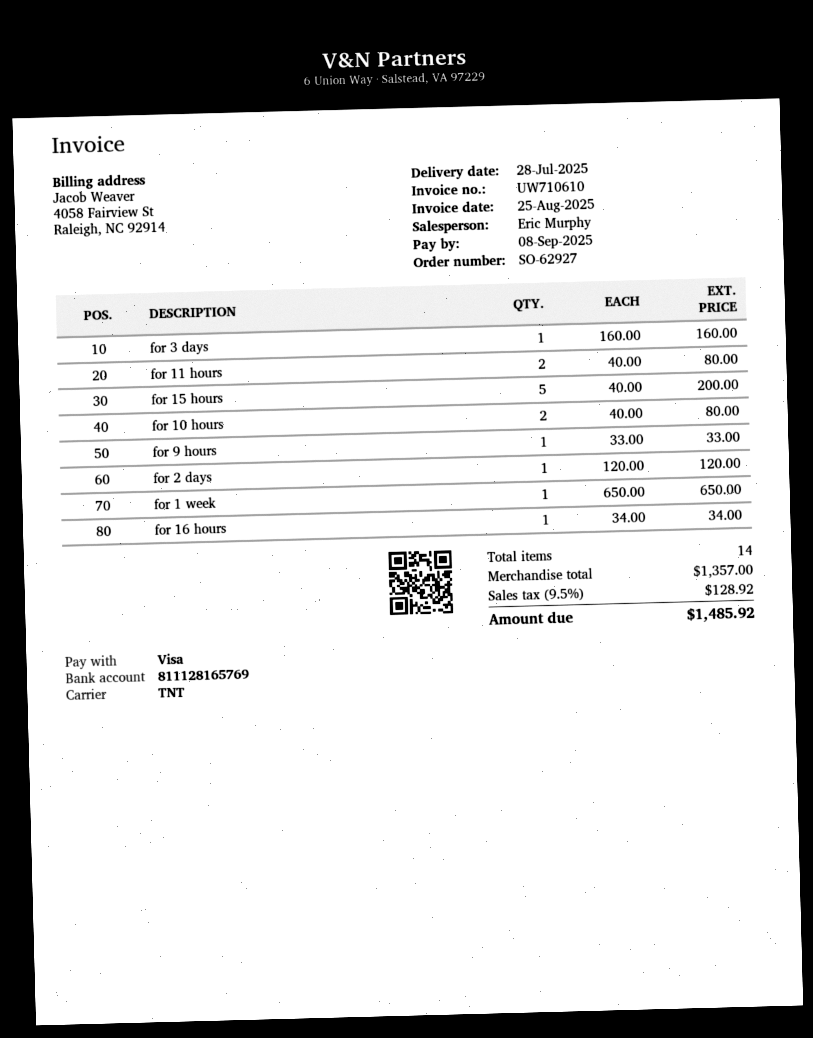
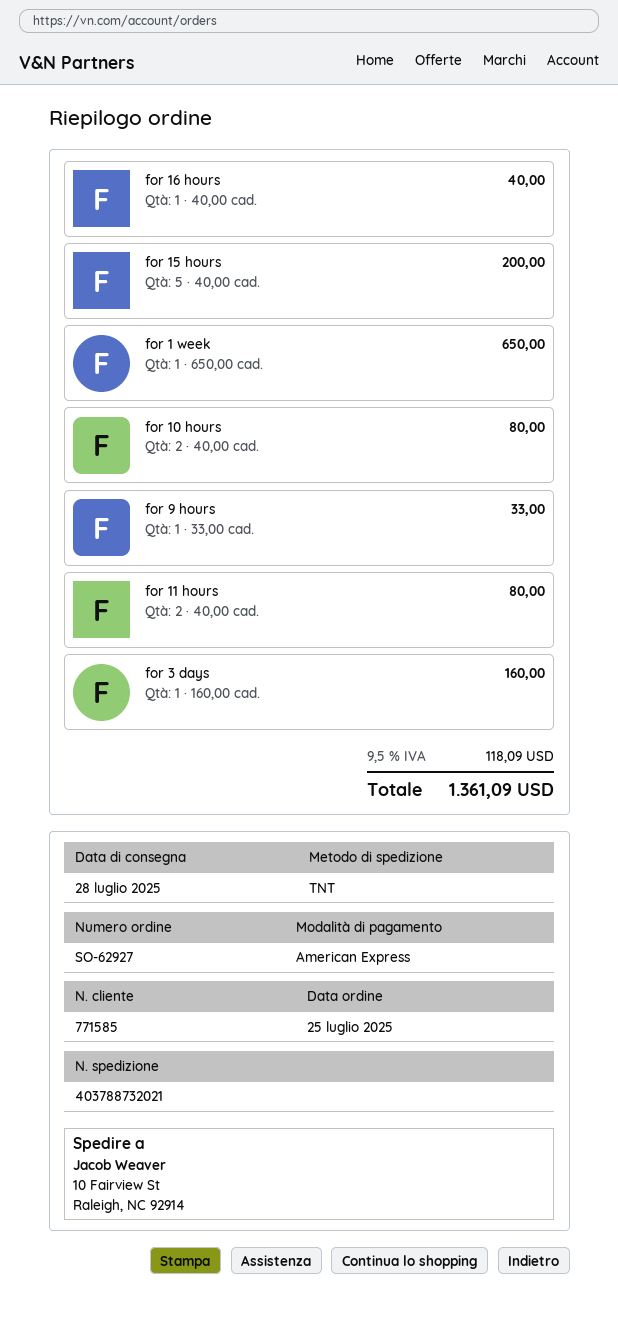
payment method: Visa -> American Express
for 2 days: 1 x 120.00 = 120.00 -> none
for 16 hours: 1 x 34.00 = 34.00 -> 1 x 40.00 = 40.00
tax: 9.5% = 128.92 -> 9.5% = 118.09
total: 1485.92 -> 1361.09

